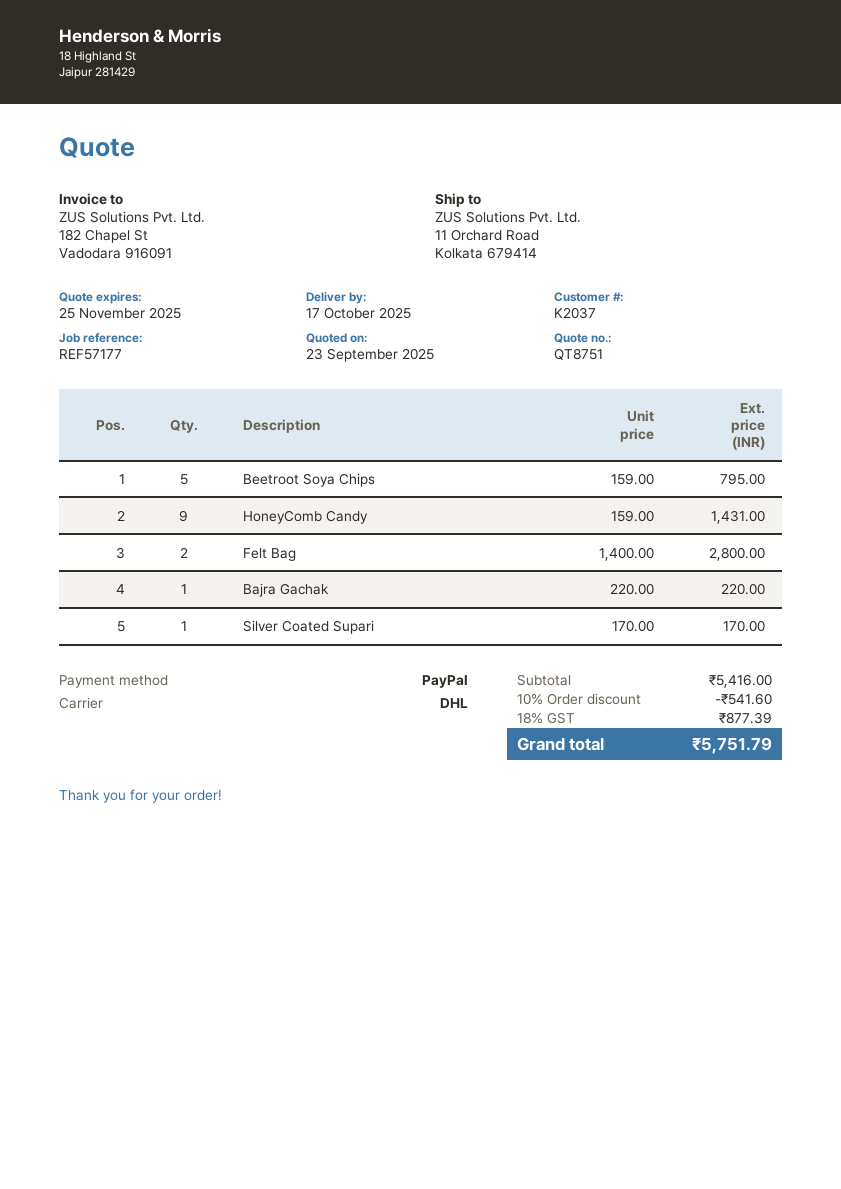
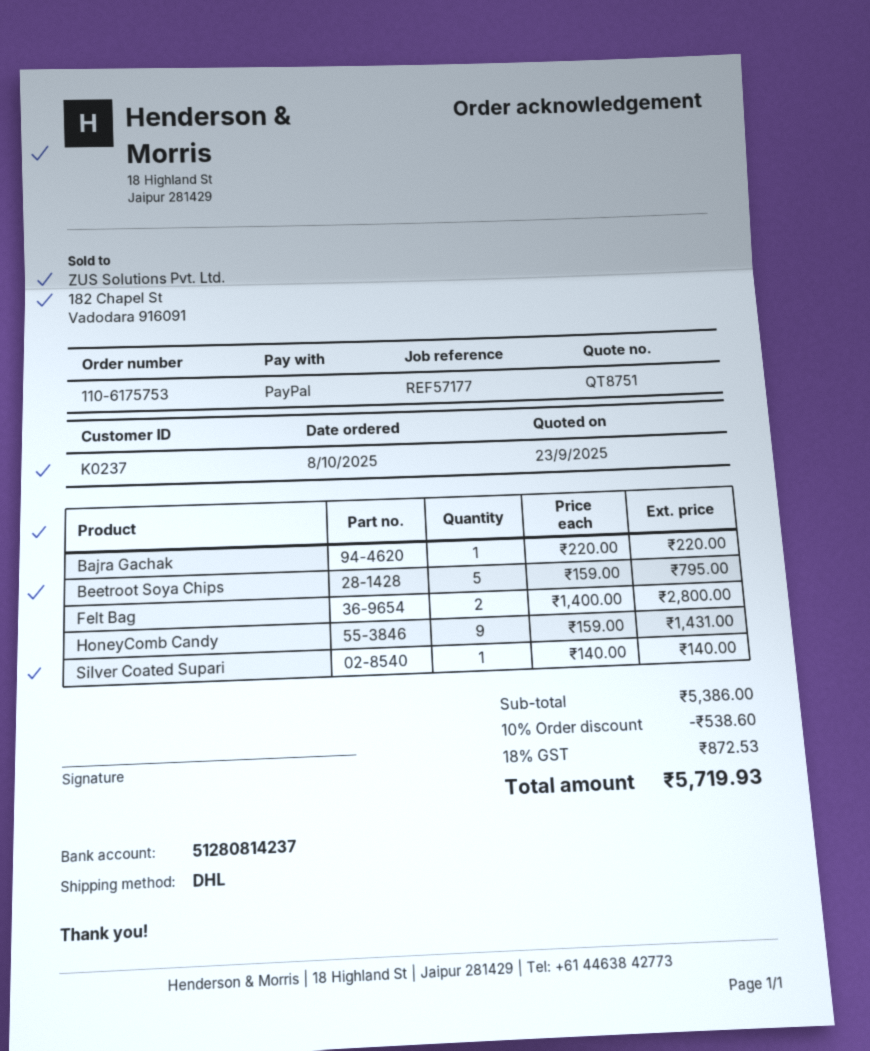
customer number: K2037 -> K0237
Silver Coated Supari: 1 x 170.00 = 170.00 -> 1 x 140.00 = 140.00
subtotal: 5416.00 -> 5386.00
discount: 10% = 541.60 -> 10% = 538.60
tax: 18% = 877.39 -> 18% = 872.53
total: 5751.79 -> 5719.93

